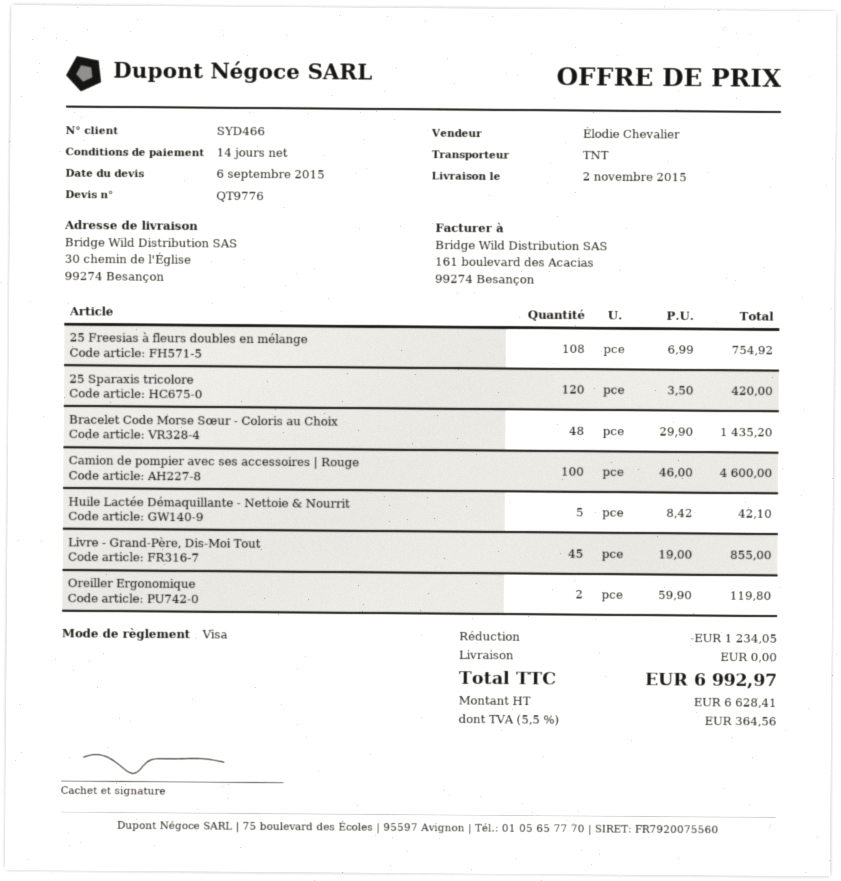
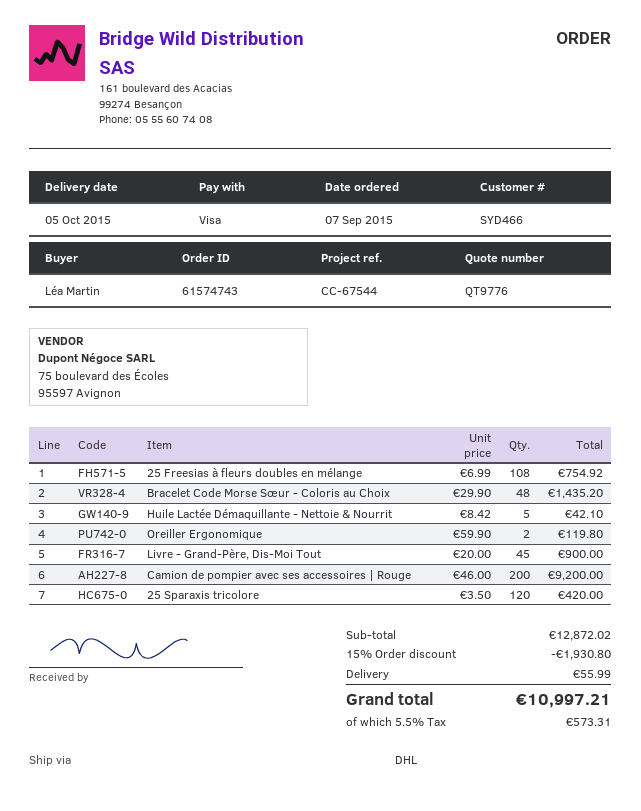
delivery date: 2015-11-02 -> 2015-10-05
shipping method: TNT -> DHL
Camion de pompier avec ses accessoires | Rouge: 100 x 46.00 = 4600.00 -> 200 x 46.00 = 9200.00
Livre - Grand-Père, Dis-Moi Tout: 45 x 19.00 = 855.00 -> 45 x 20.00 = 900.00
discount: 1234.05 -> 1930.80
shipping: 0.00 -> 55.99
tax: 5.5% = 364.56 -> 5.5% = 573.31
total: 6992.97 -> 10997.21

